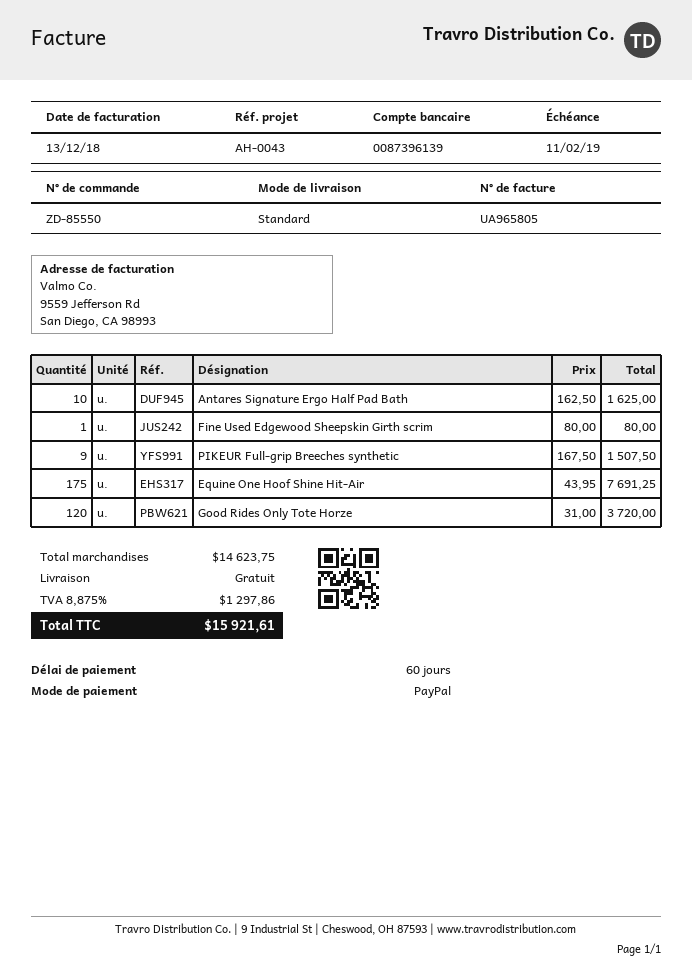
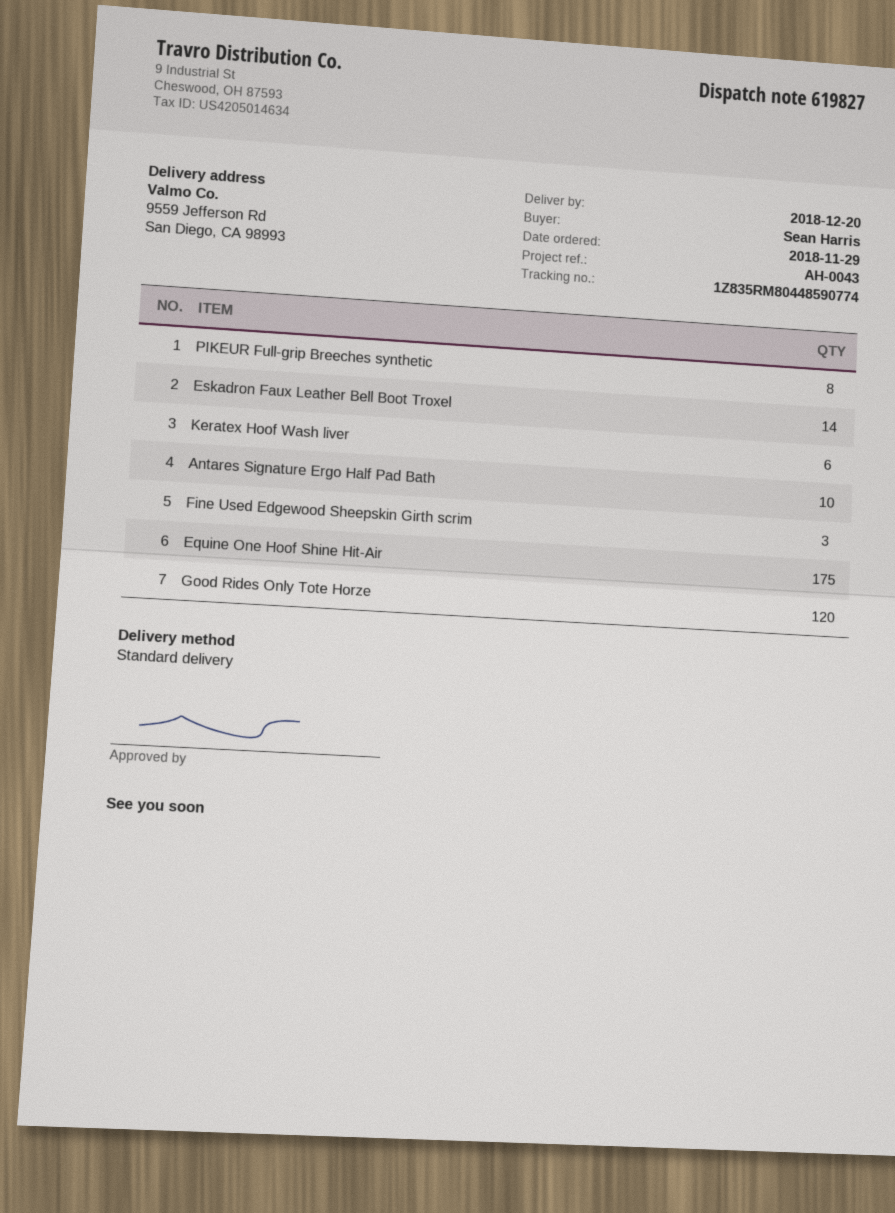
Fine Used Edgewood Sheepskin Girth scrim: 1 -> 3
PIKEUR Full-grip Breeches synthetic: 9 -> 8
Eskadron Faux Leather Bell Boot Troxel: none -> 14
Keratex Hoof Wash liver: none -> 6

